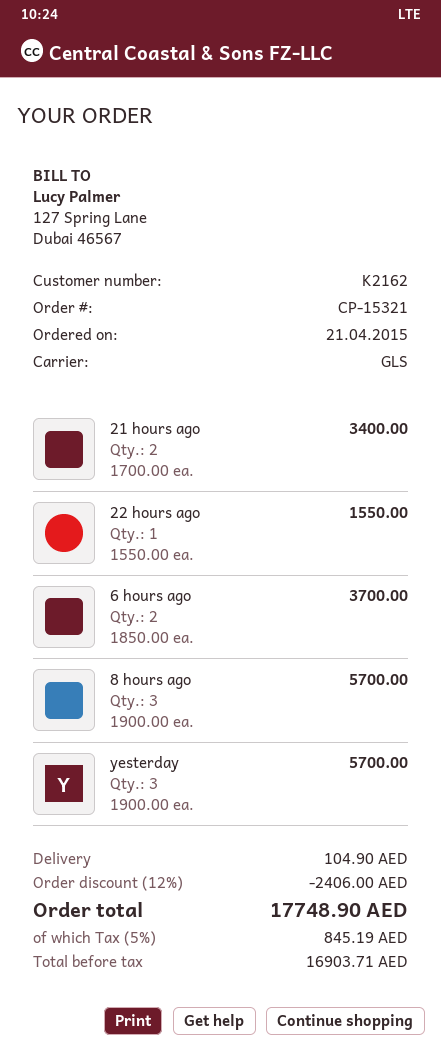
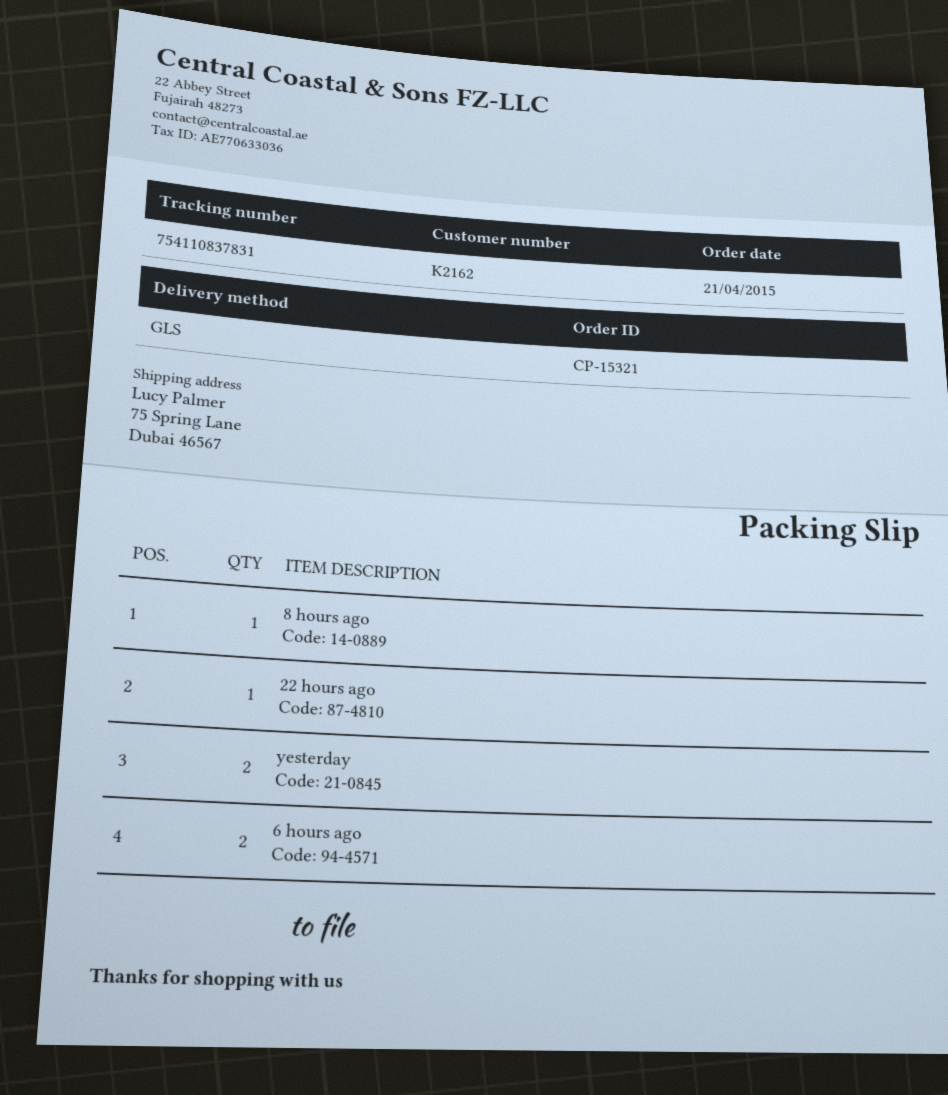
21 hours ago: 2 -> none
8 hours ago: 3 -> 1
yesterday: 3 -> 2

